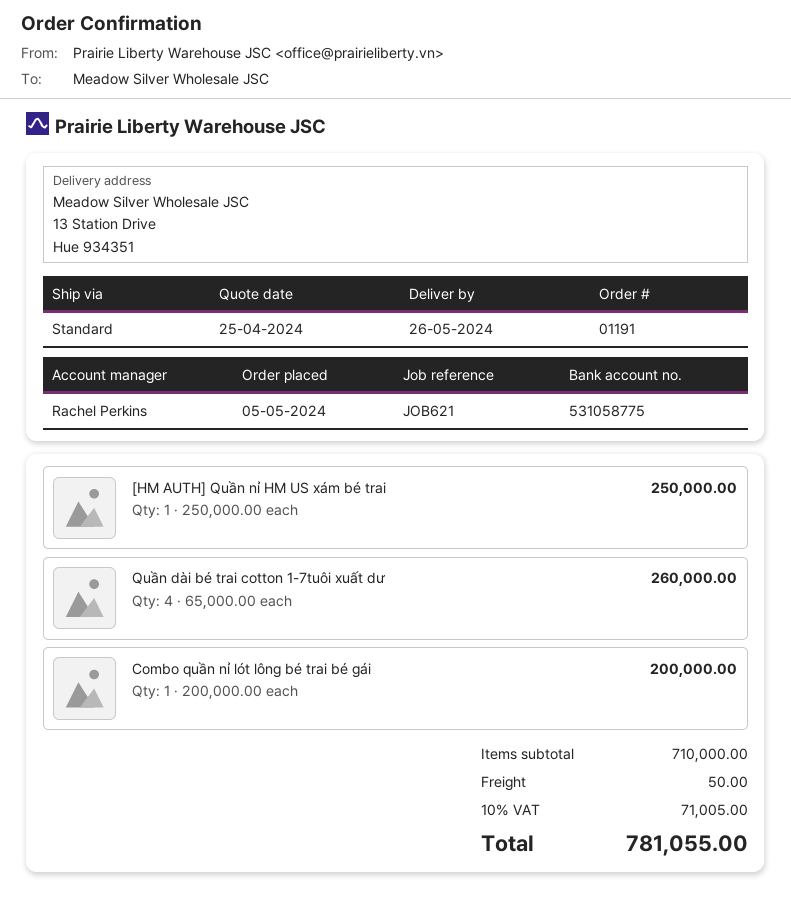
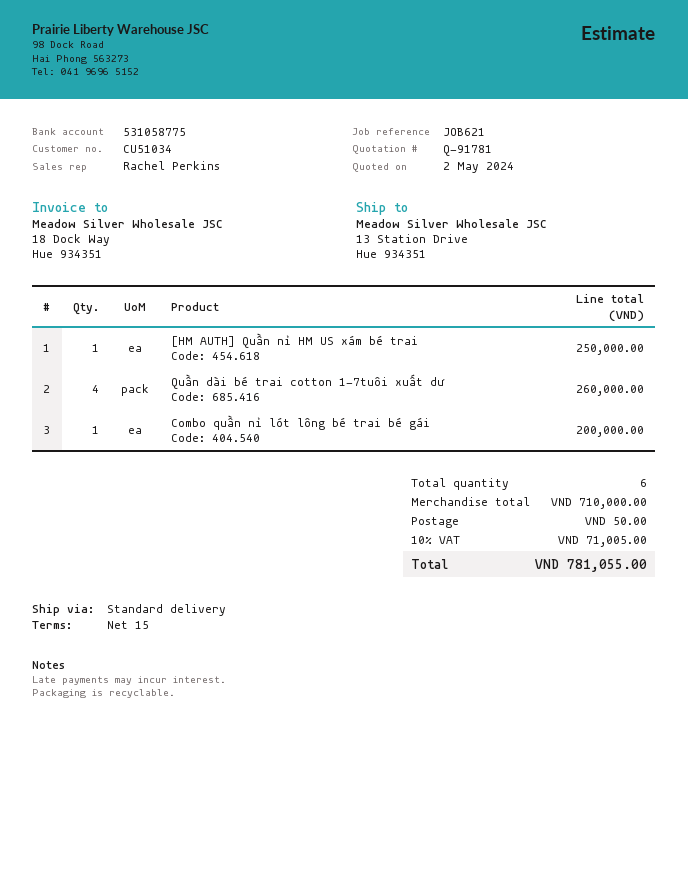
quote date: 2024-04-25 -> 2024-05-02

